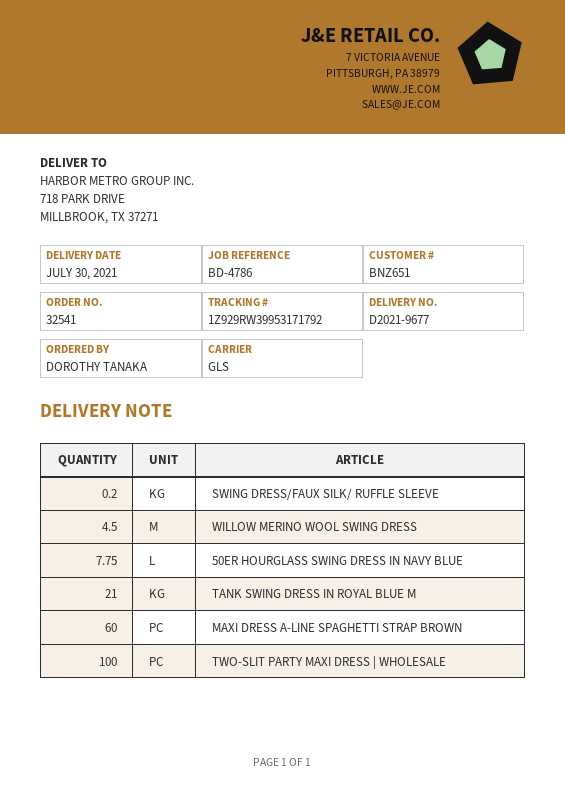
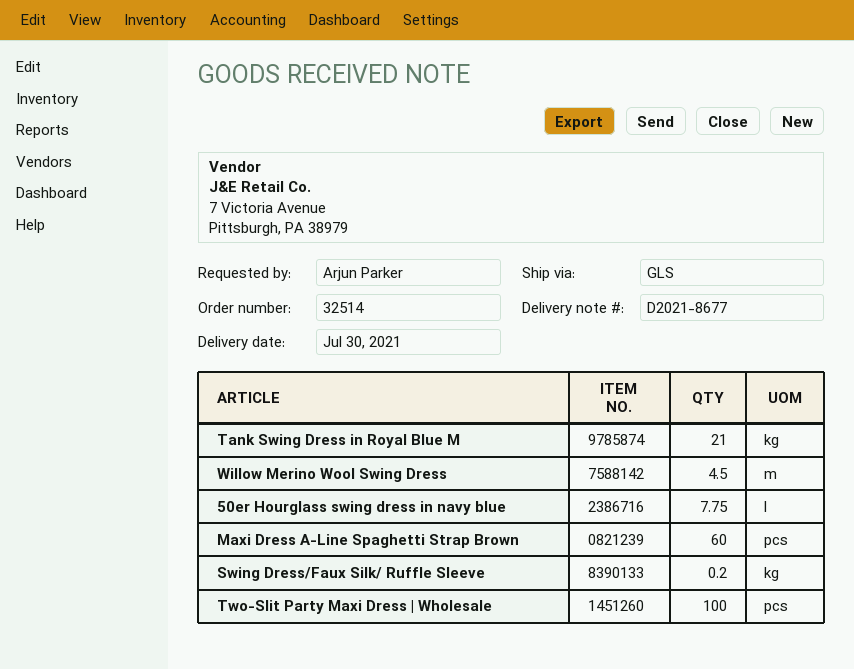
order number: 32541 -> 32514
delivery note number: D2021-9677 -> D2021-8677
ordered by: DOROTHY TANAKA -> Arjun Parker

